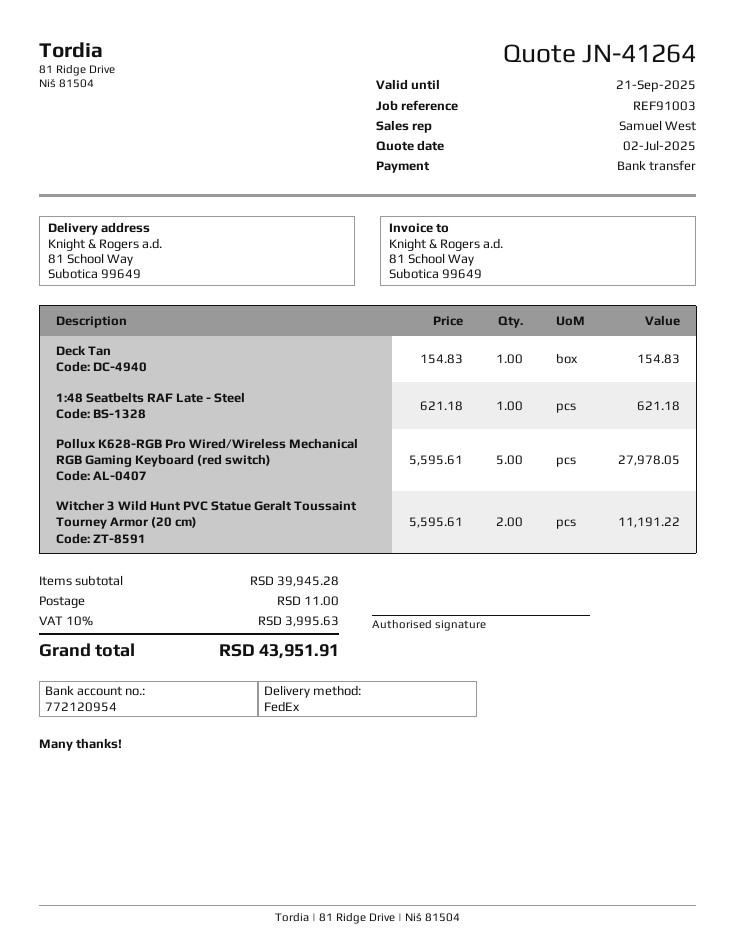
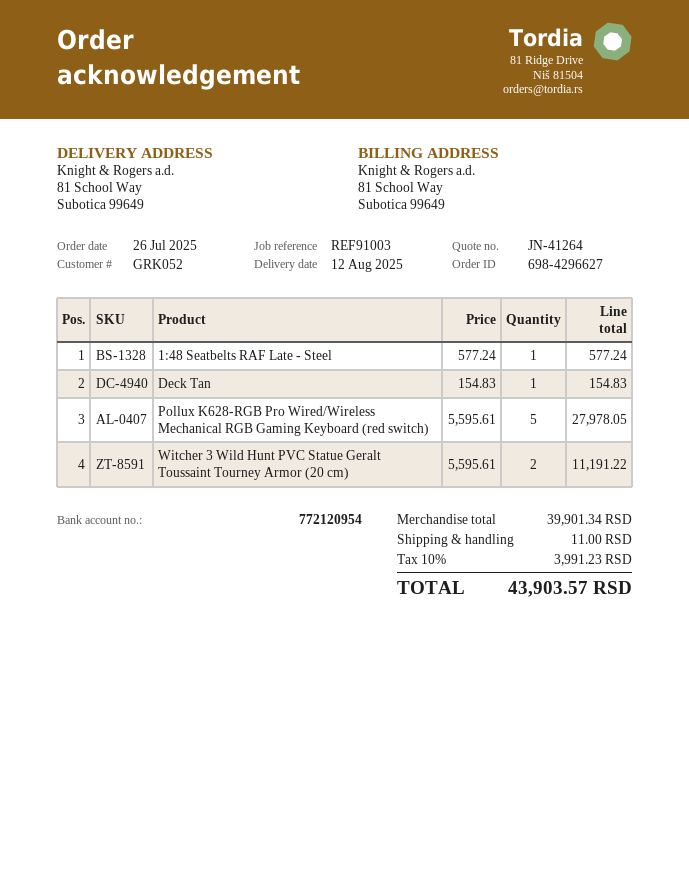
1:48 Seatbelts RAF Late - Steel: 1 x 621.18 = 621.18 -> 1 x 577.24 = 577.24
subtotal: 39945.28 -> 39901.34
tax: 10% = 3995.63 -> 10% = 3991.23
total: 43951.91 -> 43903.57

